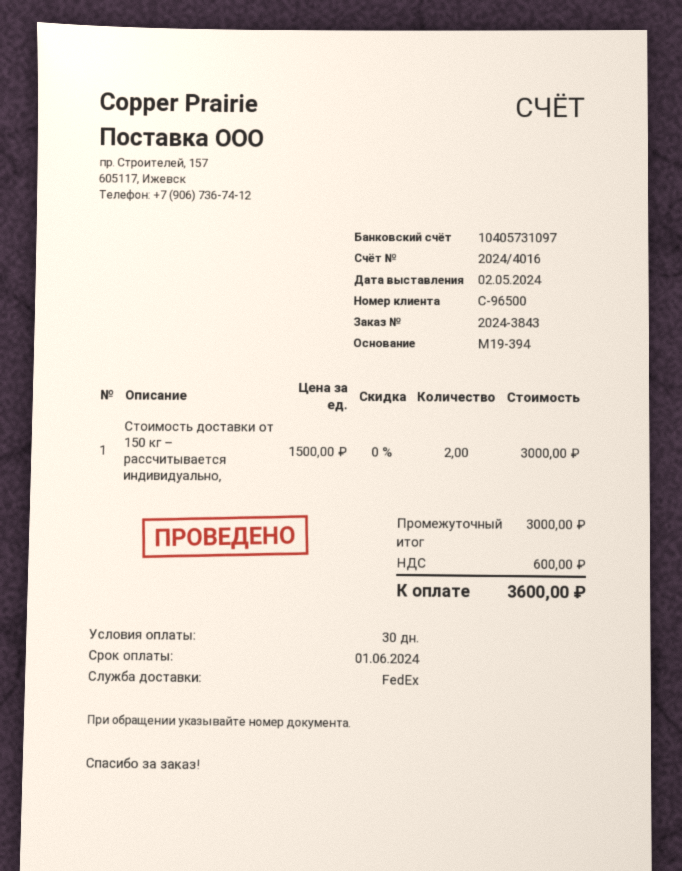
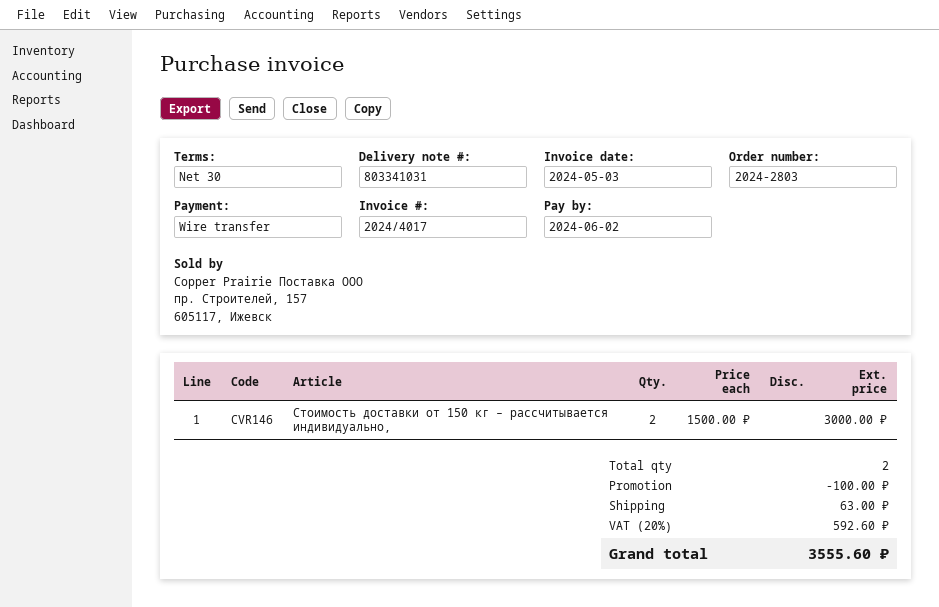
order number: 2024-3843 -> 2024-2803
invoice number: 2024/4016 -> 2024/4017
invoice date: 2024-05-02 -> 2024-05-03
due date: 2024-06-01 -> 2024-06-02
discount: none -> 100.00
shipping: none -> 63.00
tax: 600.00 -> 592.60
total: 3600.00 -> 3555.60

